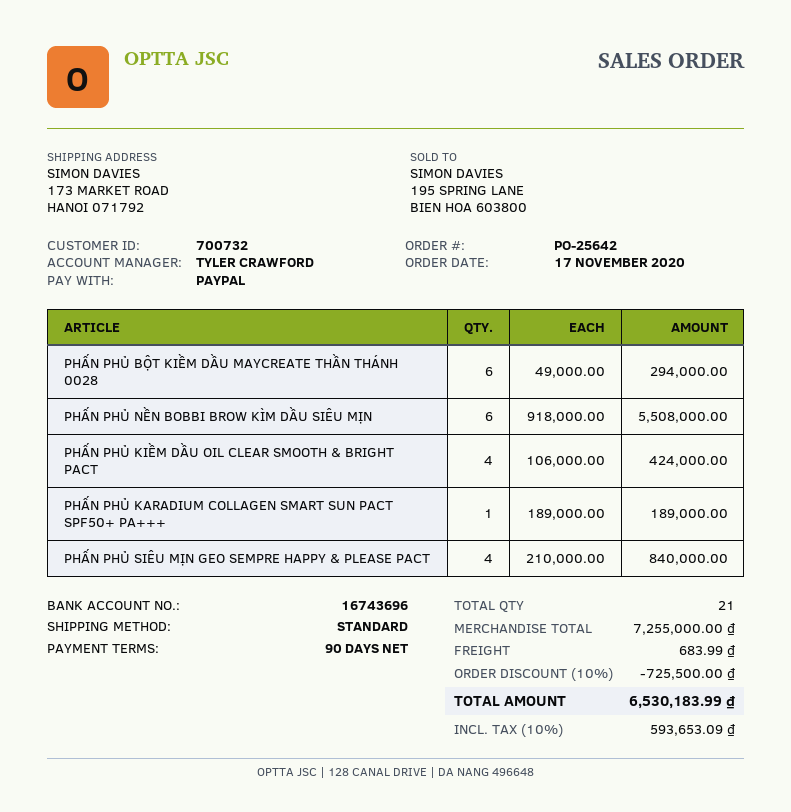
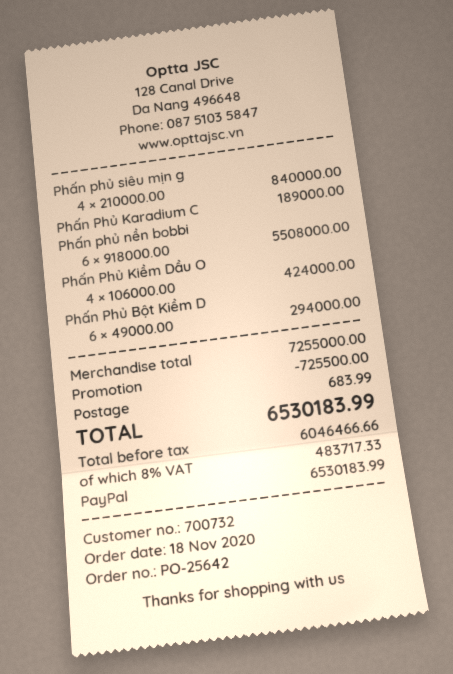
order date: 2020-11-17 -> 2020-11-18
tax: 10% = 593653.09 -> 8% = 483717.33

